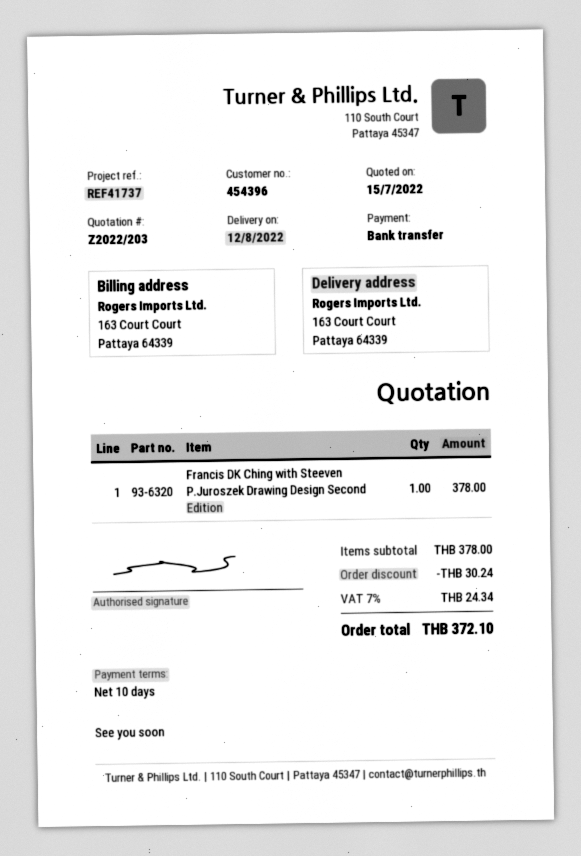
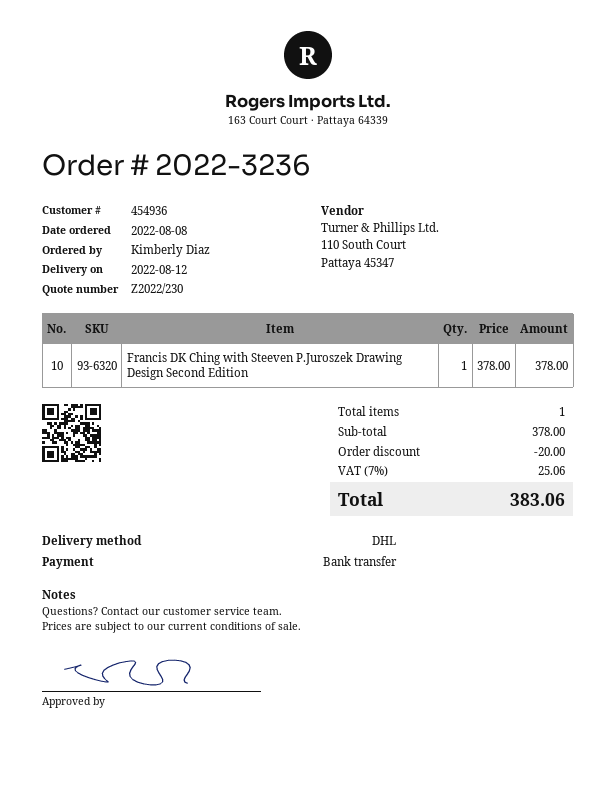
quote number: Z2022/203 -> Z2022/230
customer number: 454396 -> 454936
discount: 30.24 -> 20.00
tax: 7% = 24.34 -> 7% = 25.06
total: 372.10 -> 383.06

